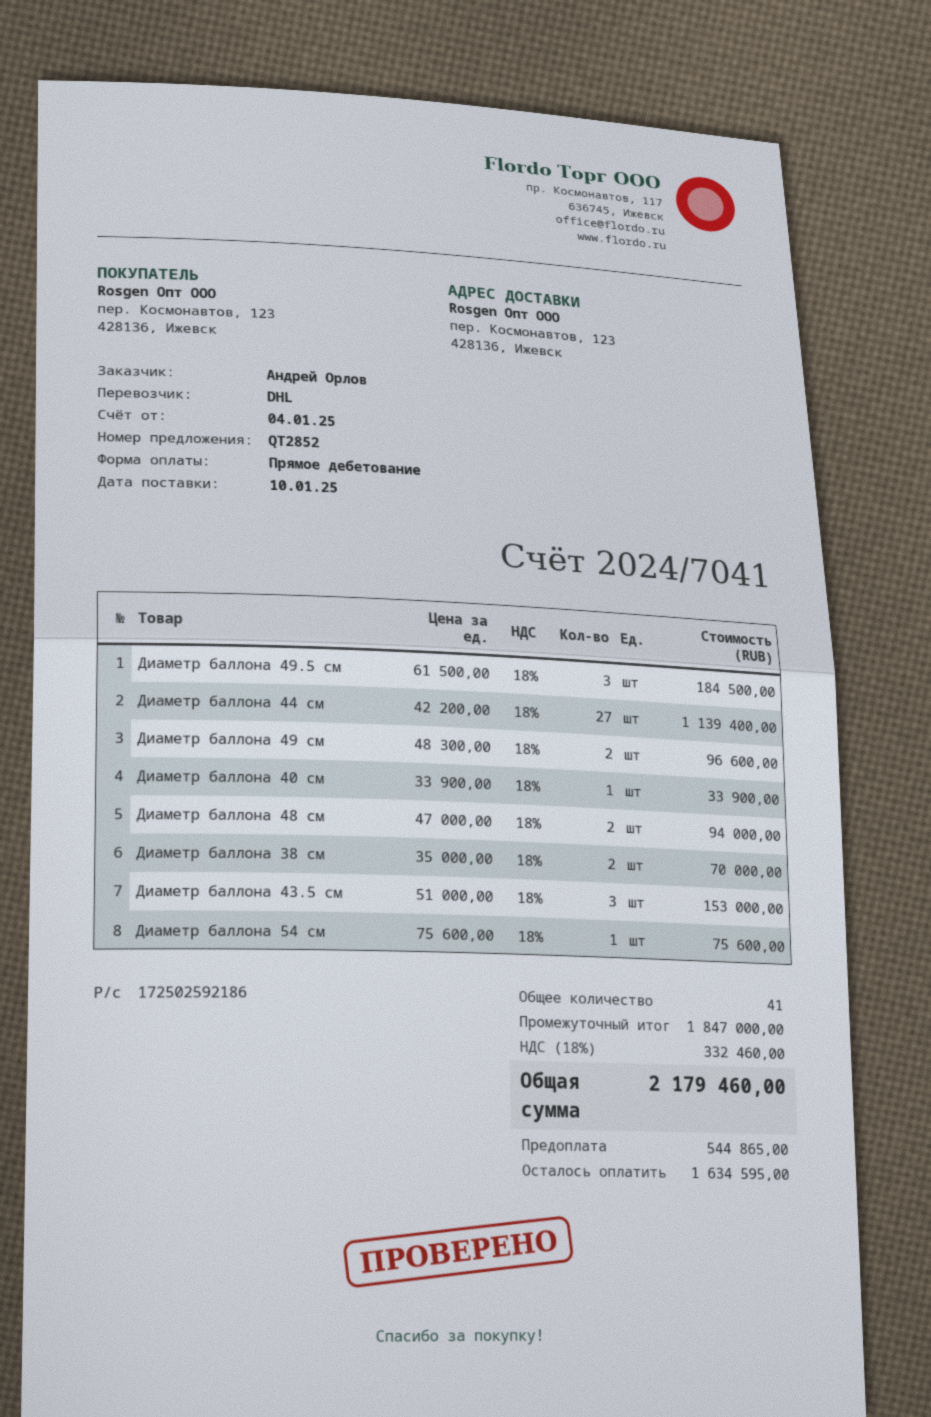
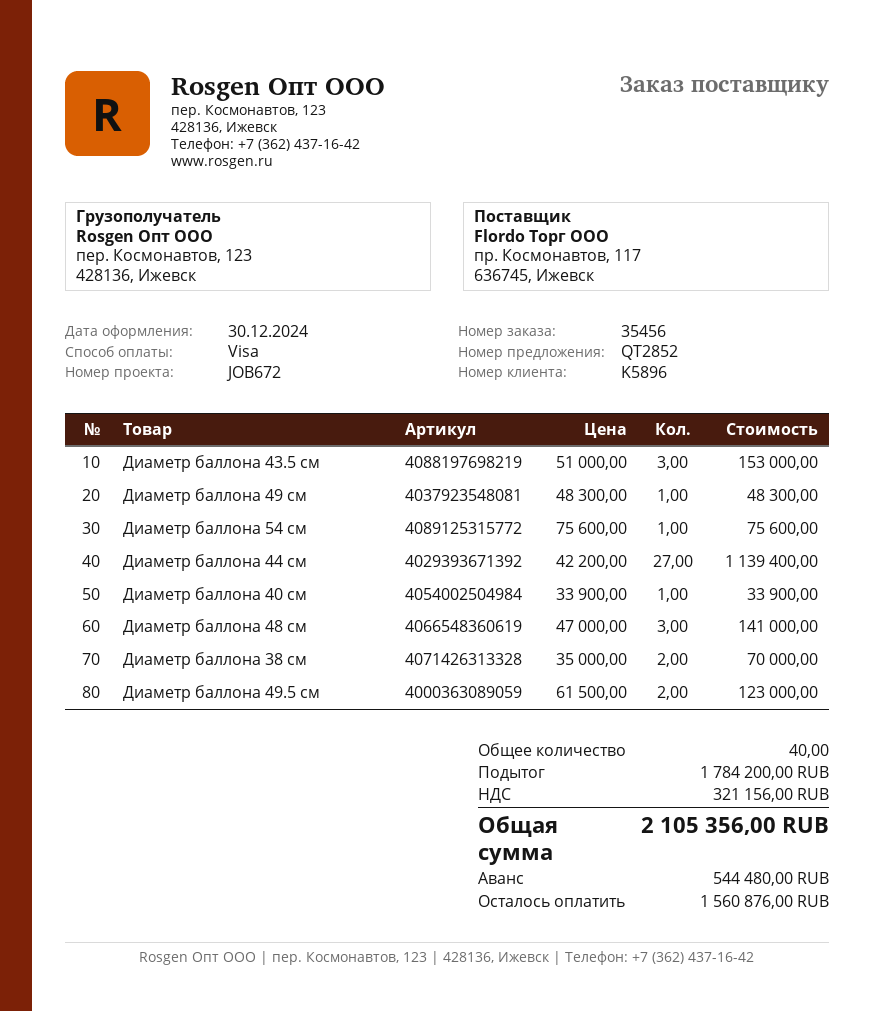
payment method: direct debit -> Visa
Диаметр баллона 49.5 см: 3 x 61500.00 = 184500.00 -> 2 x 61500.00 = 123000.00
Диаметр баллона 49 см: 2 x 48300.00 = 96600.00 -> 1 x 48300.00 = 48300.00
Диаметр баллона 48 см: 2 x 47000.00 = 94000.00 -> 3 x 47000.00 = 141000.00
total quantity: 41 -> 40
subtotal: 1847000.00 -> 1784200.00
tax: 332460.00 -> 321156.00
total: 2179460.00 -> 2105356.00
deposit: 544865.00 -> 544480.00
balance: 1634595.00 -> 1560876.00

